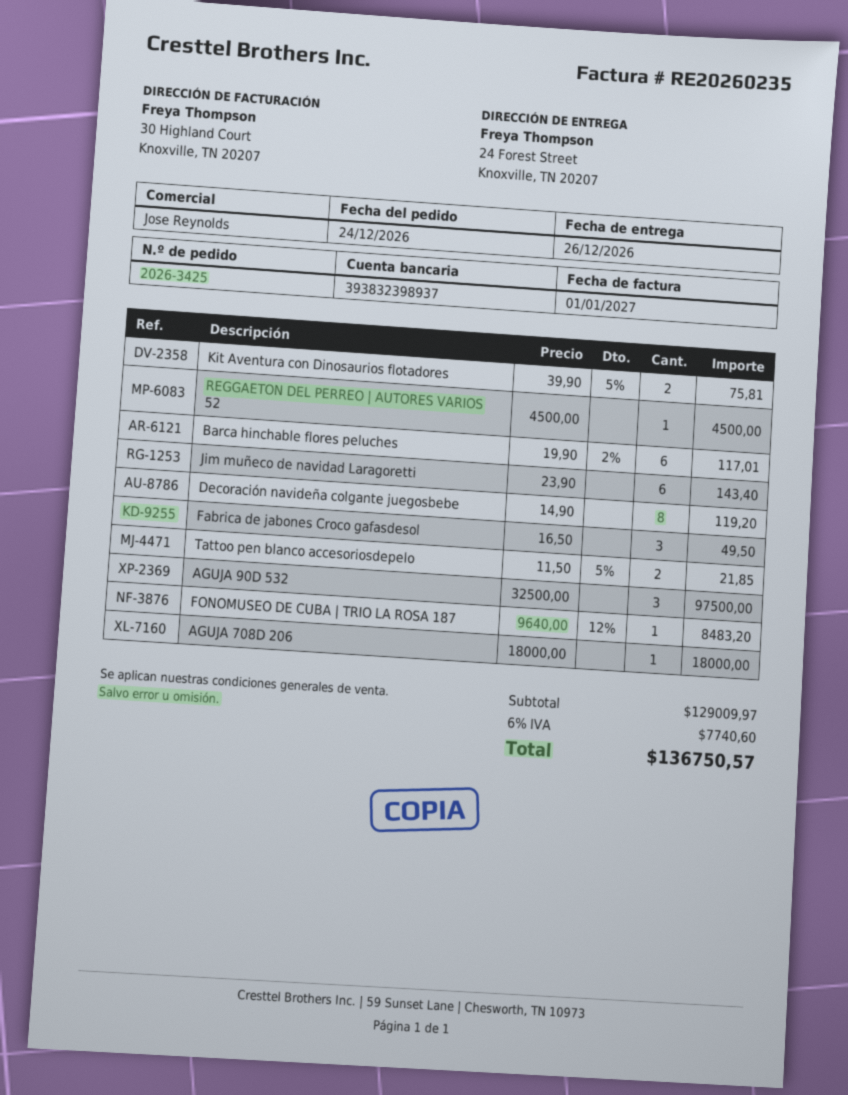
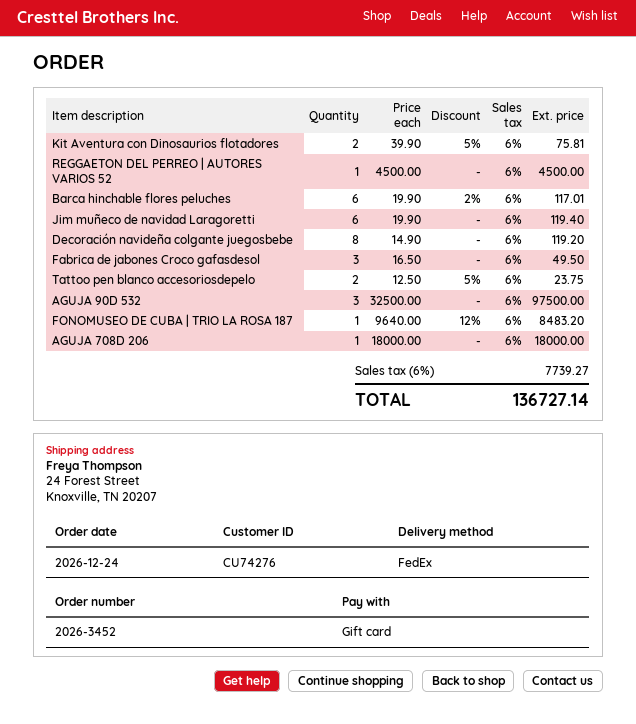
order number: 2026-3425 -> 2026-3452
Jim muñeco de navidad Laragoretti: 6 x 23.90 = 143.40 -> 6 x 19.90 = 119.40
Tattoo pen blanco accesoriosdepelo: 2 x 11.50 - 5% = 21.85 -> 2 x 12.50 - 5% = 23.75
tax: 6% = 7740.60 -> 6% = 7739.27
total: 136750.57 -> 136727.14

